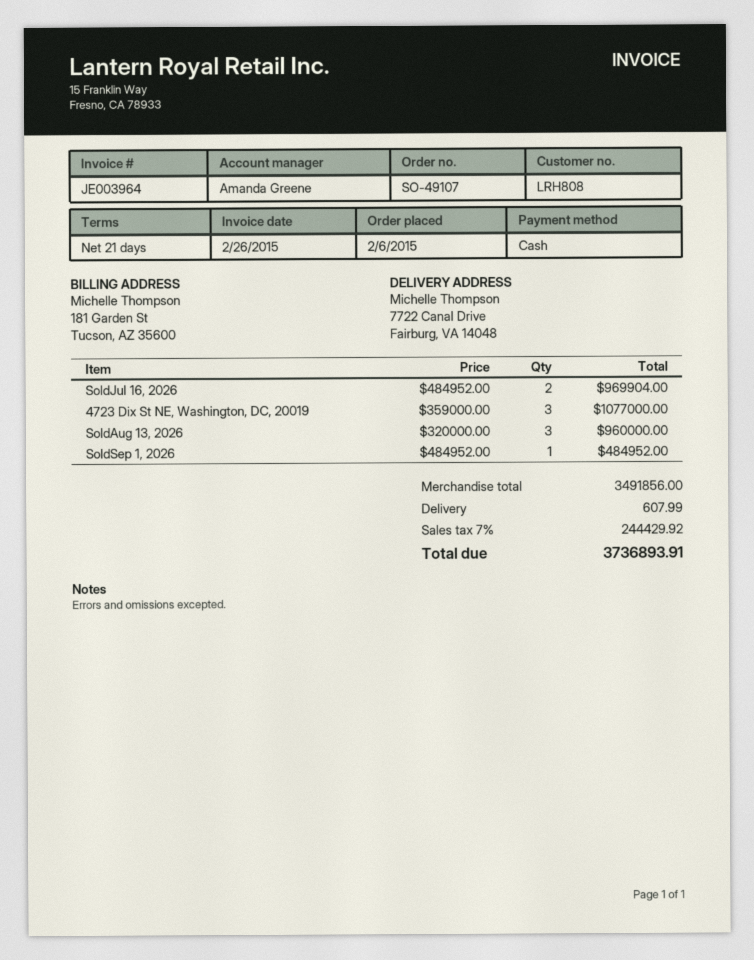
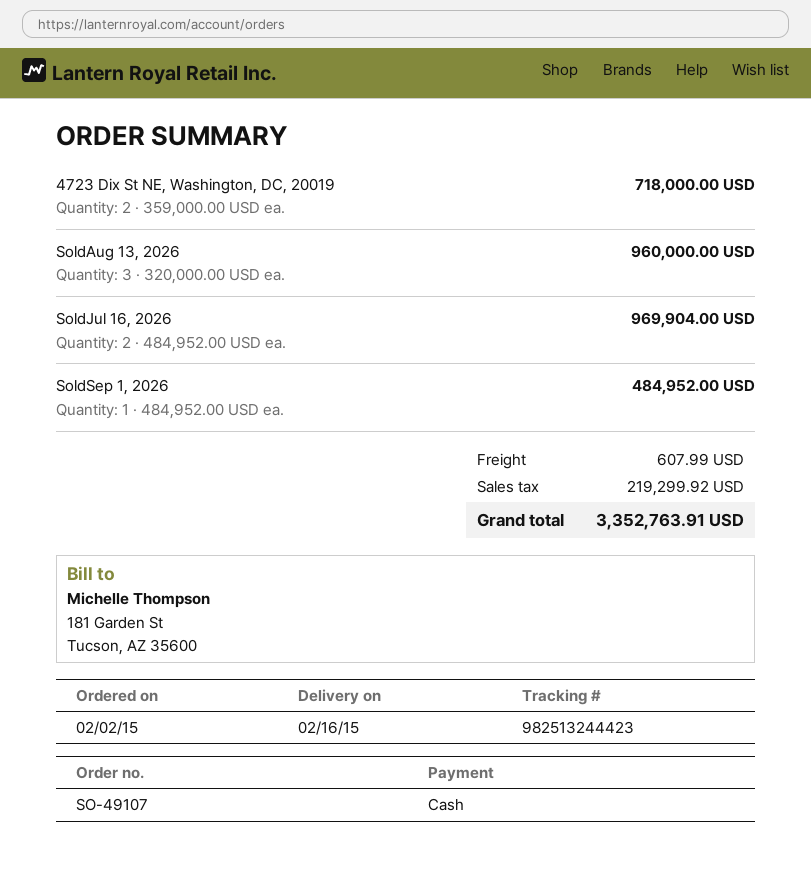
order date: 2015-02-06 -> 2015-02-02
4723 Dix St NE, Washington, DC, 20019: 3 x 359000.00 = 1077000.00 -> 2 x 359000.00 = 718000.00
tax: 244429.92 -> 219299.92
total: 3736893.91 -> 3352763.91

